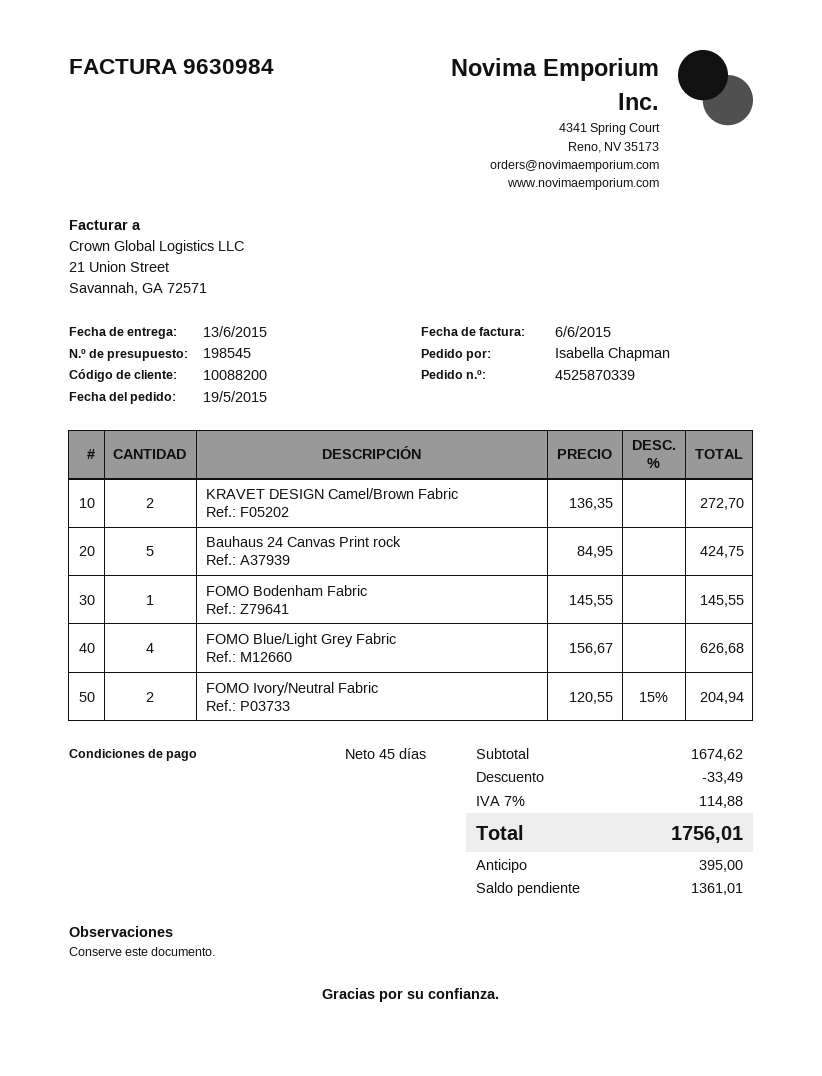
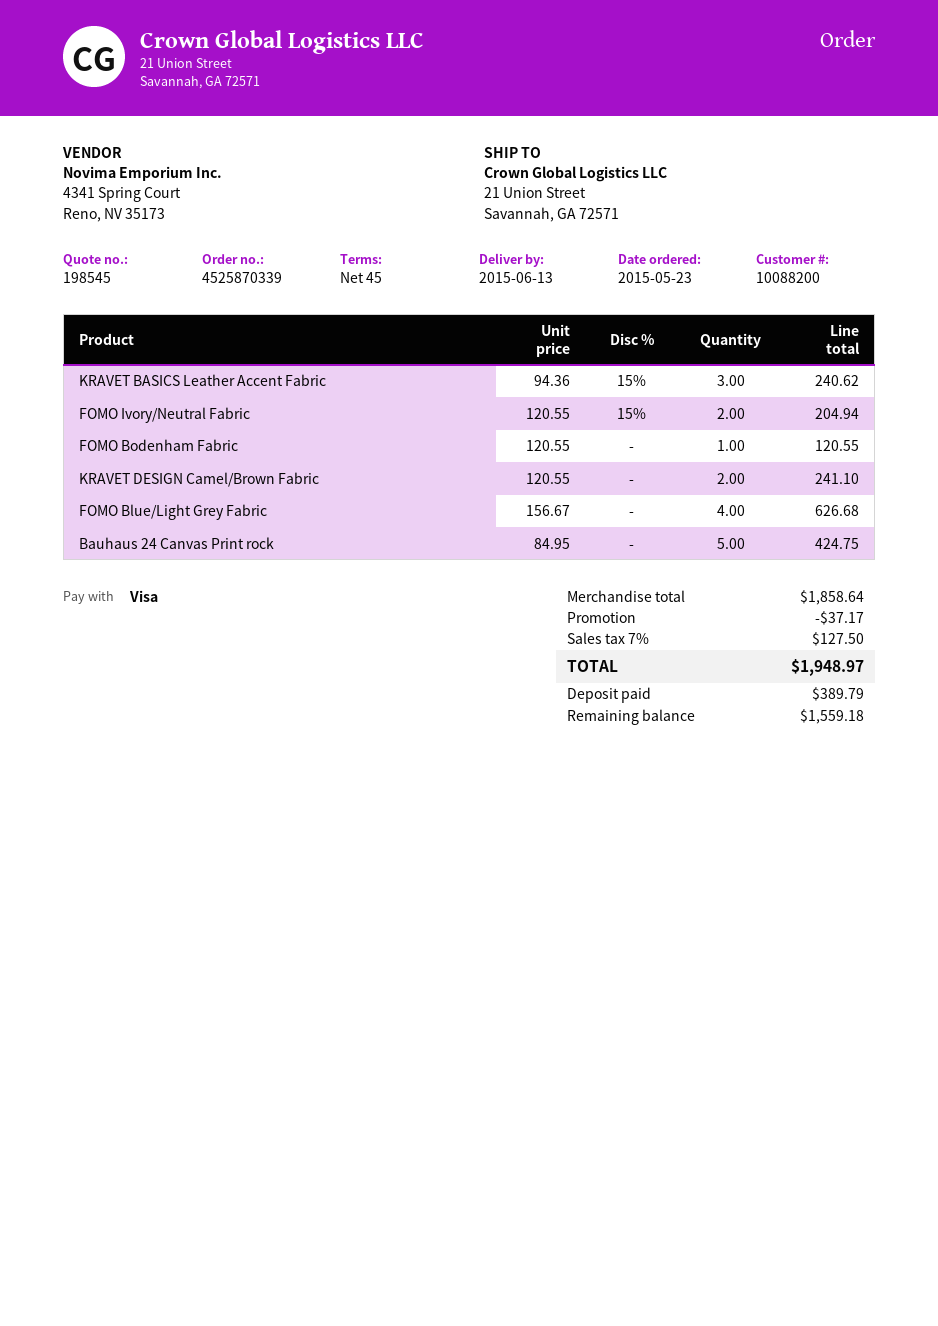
order date: 2015-05-19 -> 2015-05-23
KRAVET DESIGN Camel/Brown Fabric: 2 x 136.35 = 272.70 -> 2 x 120.55 = 241.10
FOMO Bodenham Fabric: 1 x 145.55 = 145.55 -> 1 x 120.55 = 120.55
KRAVET BASICS Leather Accent Fabric: none -> 3 x 94.36 - 15% = 240.62
subtotal: 1674.62 -> 1858.64
discount: 33.49 -> 37.17
tax: 7% = 114.88 -> 7% = 127.50
total: 1756.01 -> 1948.97
deposit: 395.00 -> 389.79
balance: 1361.01 -> 1559.18

